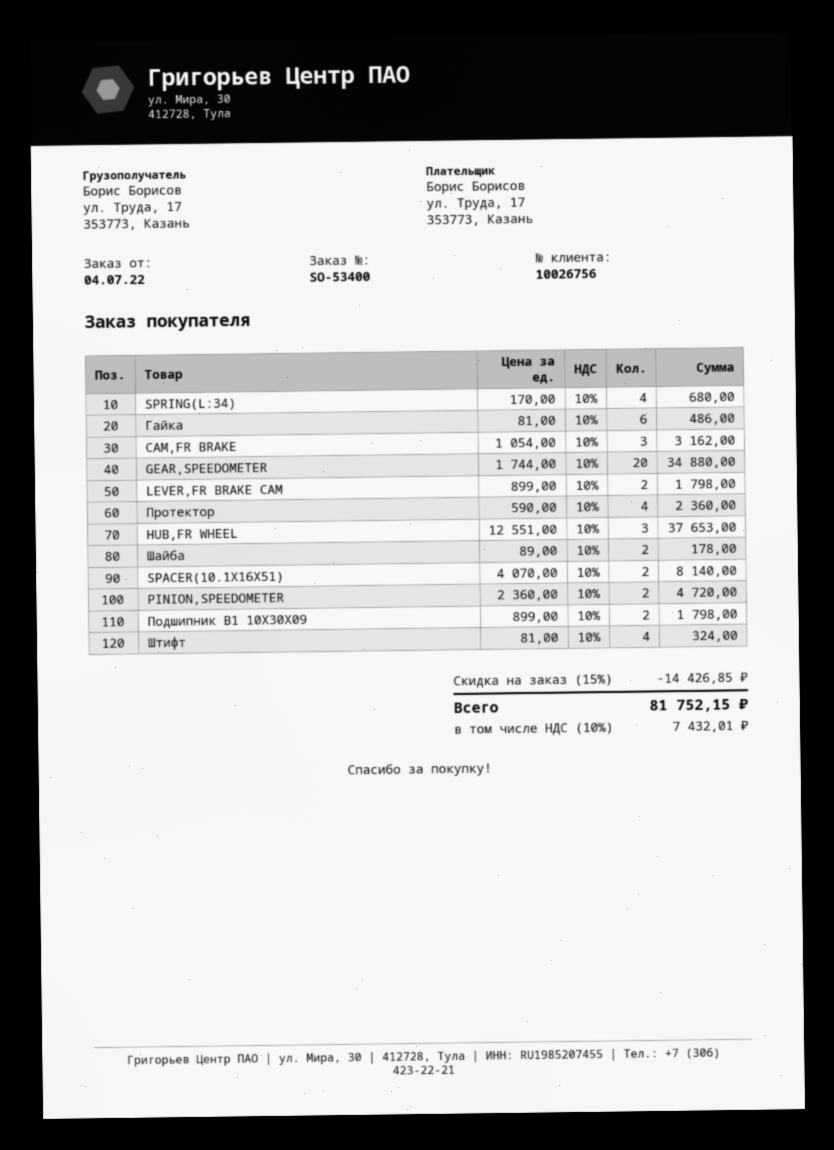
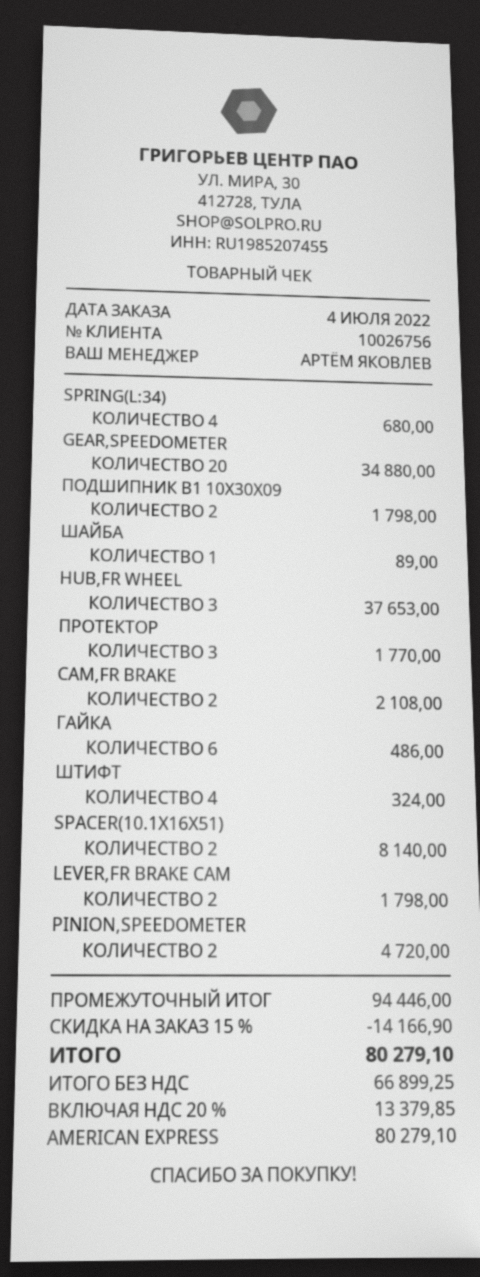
CAM,FR BRAKE: 3 for 3162.00 -> 2 for 2108.00
Протектор: 4 for 2360.00 -> 3 for 1770.00
Шайба: 2 for 178.00 -> 1 for 89.00
discount: 15% = 14426.85 -> 15% = 14166.90
tax: 10% = 7432.01 -> 20% = 13379.85
total: 81752.15 -> 80279.10

